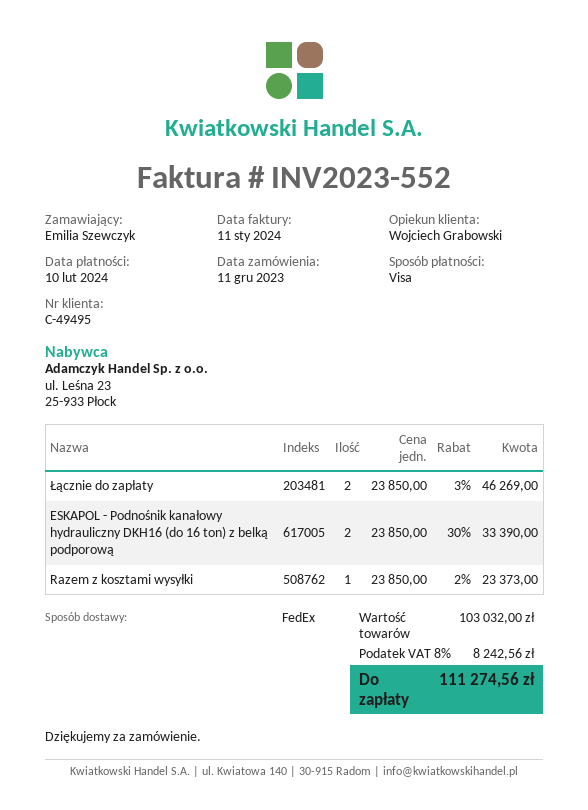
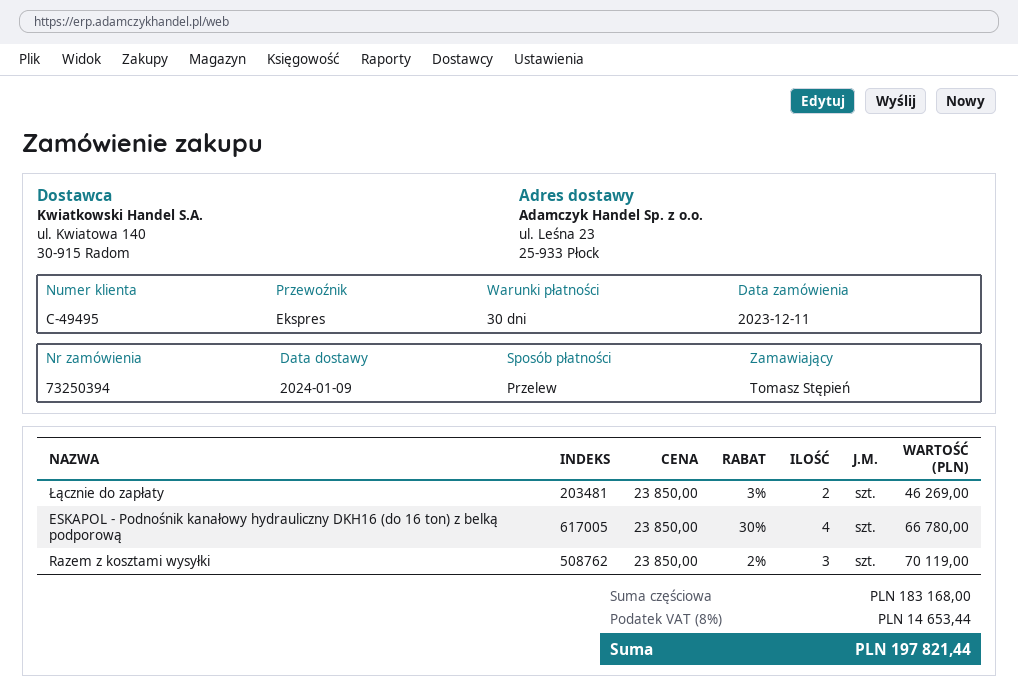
ordered by: Emilia Szewczyk -> Tomasz Stępień
payment method: Visa -> bank transfer
shipping method: FedEx -> express
ESKAPOL - Podnośnik kanałowy hydrauliczny DKH16 (do 16 ton) z belką podporową: 2 x 23850.00 - 30% = 33390.00 -> 4 x 23850.00 - 30% = 66780.00
Razem z kosztami wysyłki: 1 x 23850.00 - 2% = 23373.00 -> 3 x 23850.00 - 2% = 70119.00
subtotal: 103032.00 -> 183168.00
tax: 8% = 8242.56 -> 8% = 14653.44
total: 111274.56 -> 197821.44

